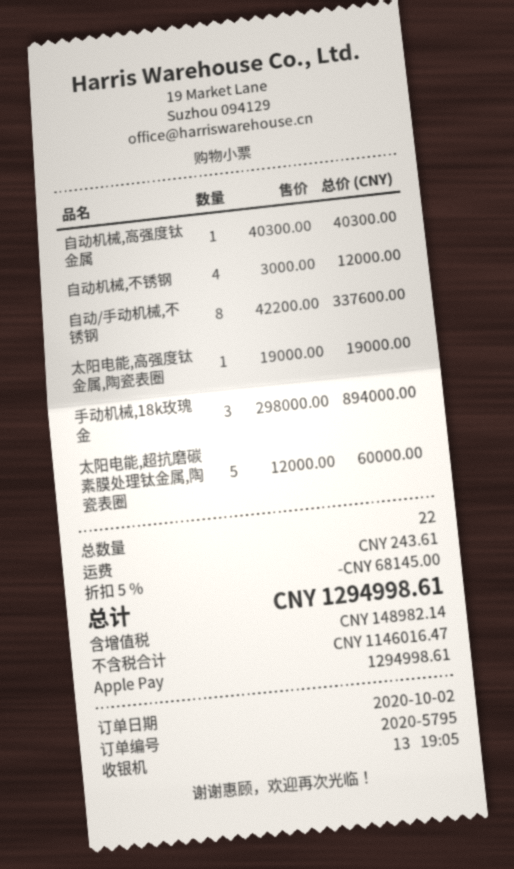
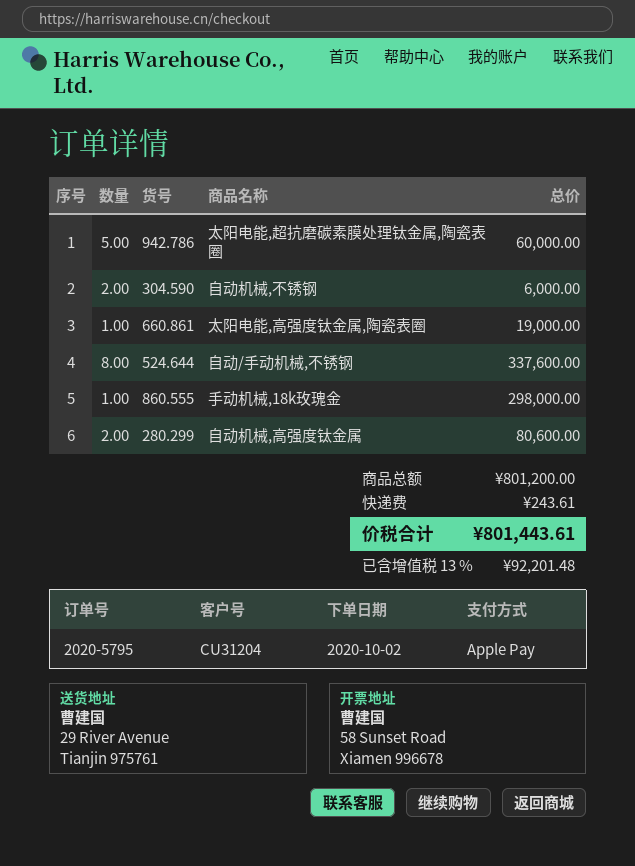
自动机械,高强度钛金属: 1 for 40300.00 -> 2 for 80600.00
自动机械,不锈钢: 4 for 12000.00 -> 2 for 6000.00
手动机械,18k玫瑰金: 3 for 894000.00 -> 1 for 298000.00
discount: 5% = 68145.00 -> none
tax: 148982.14 -> 92201.48
total: 1294998.61 -> 801443.61

